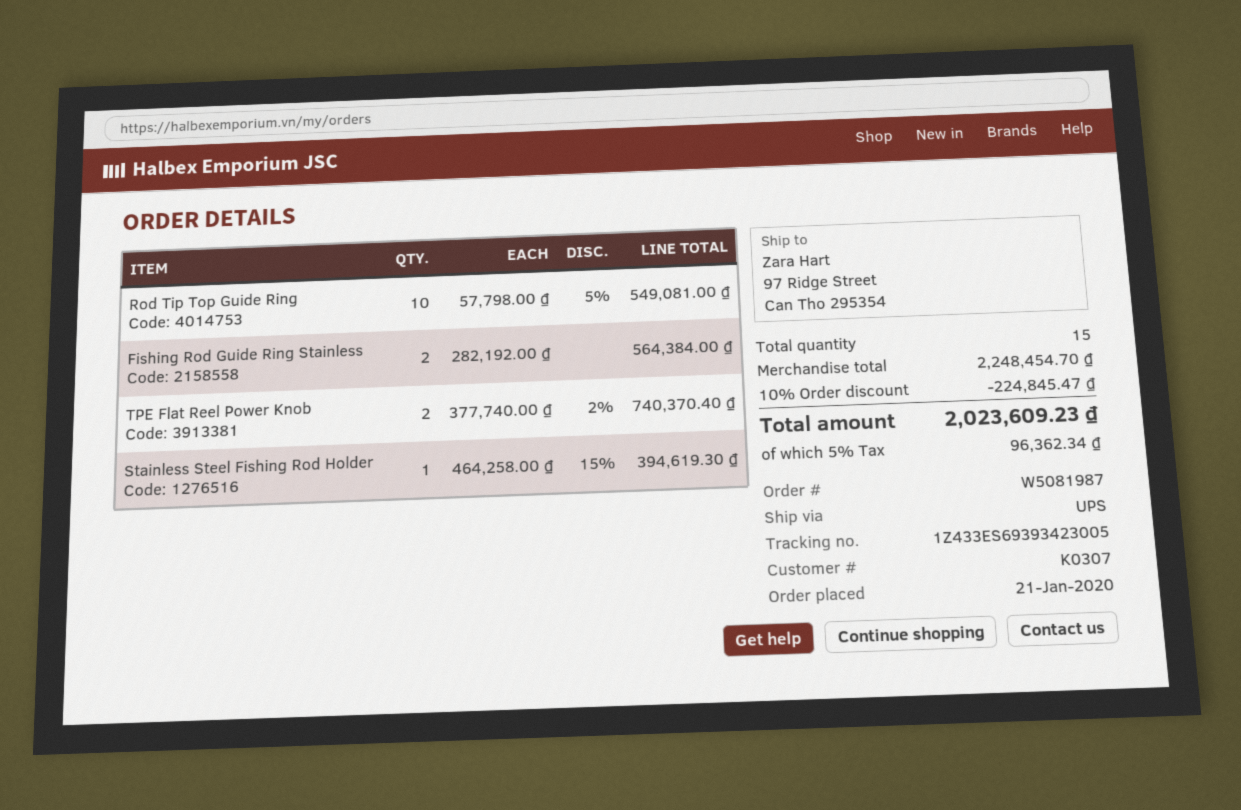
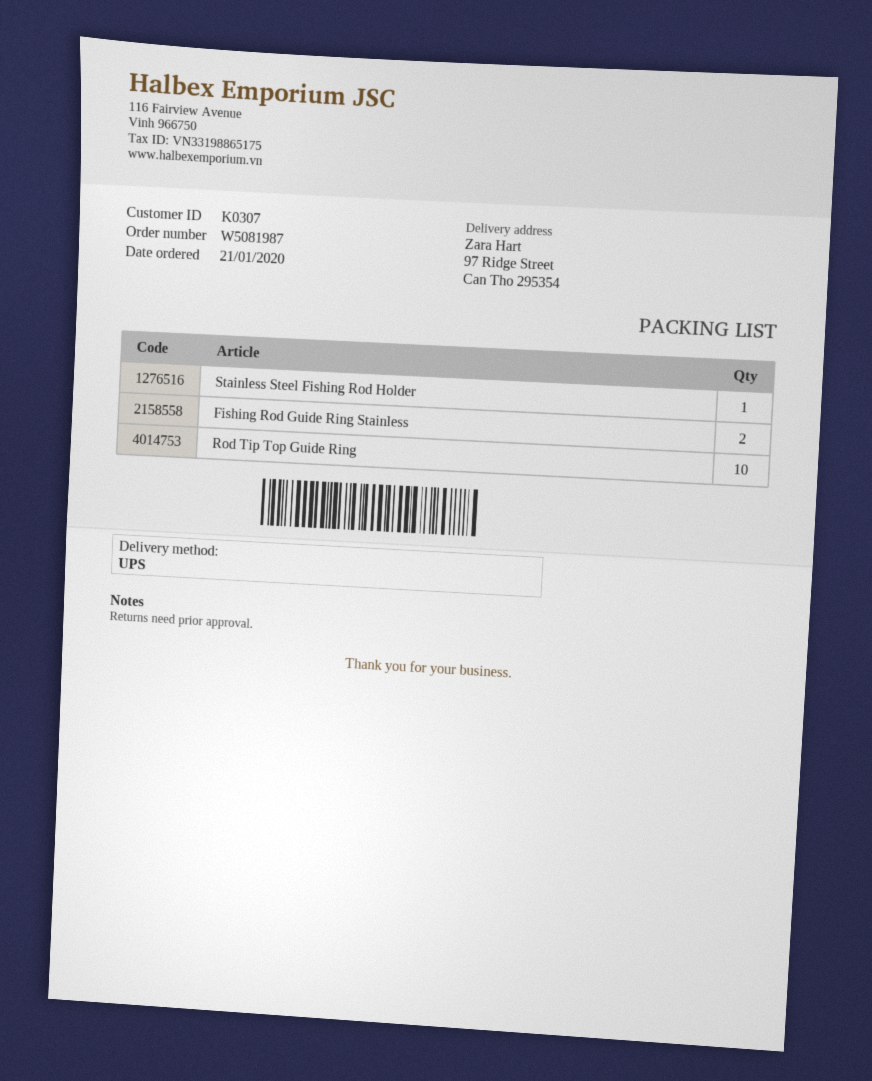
TPE Flat Reel Power Knob: 2 -> none

